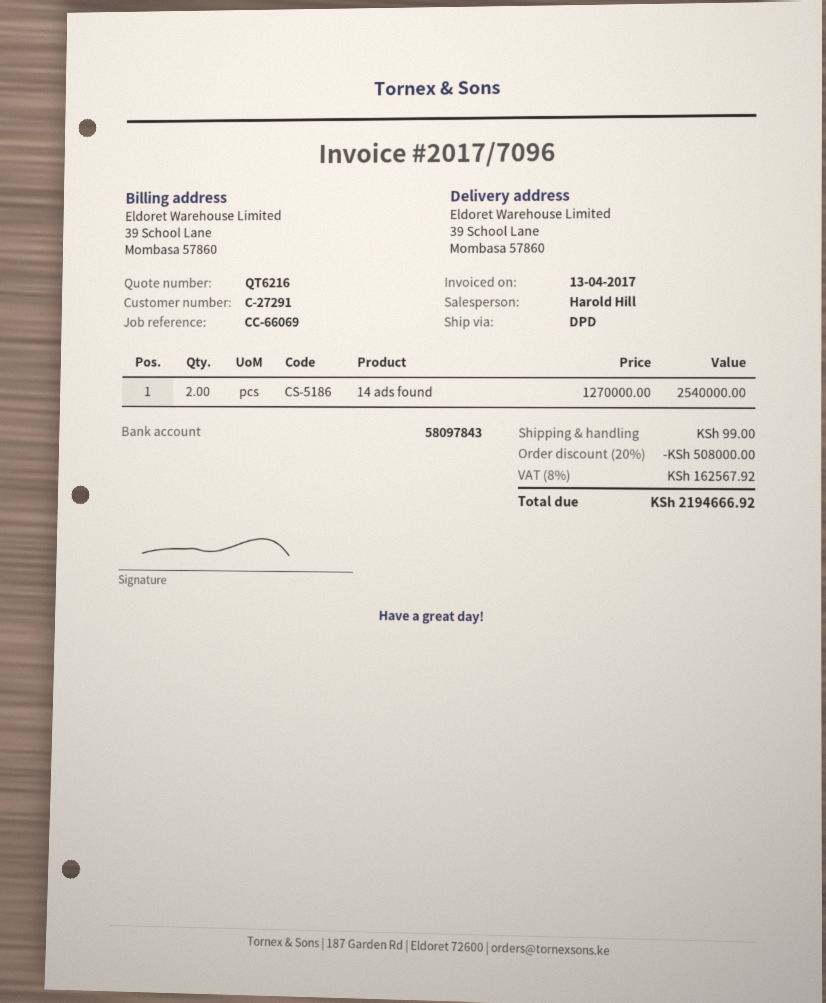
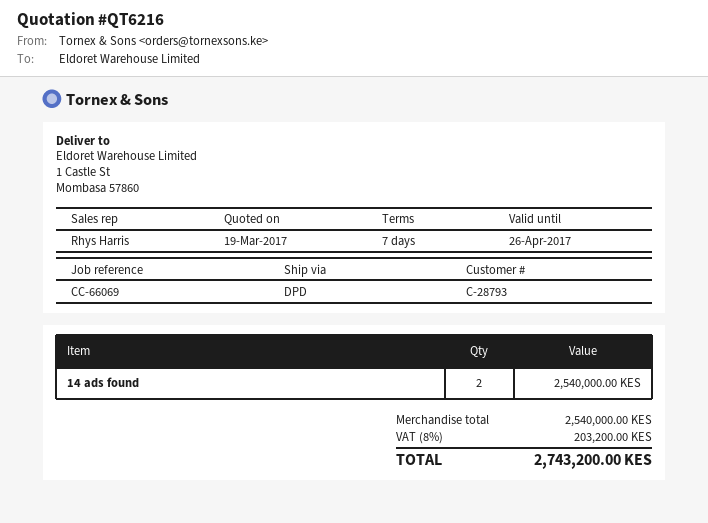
customer number: C-27291 -> C-28793
sales rep: Harold Hill -> Rhys Harris
ship to: 39 School Lane, Mombasa 57860 -> 1 Castle St, Mombasa 57860
discount: 20% = 508000.00 -> none
shipping: 99.00 -> none
tax: 8% = 162567.92 -> 8% = 203200.00
total: 2194666.92 -> 2743200.00

